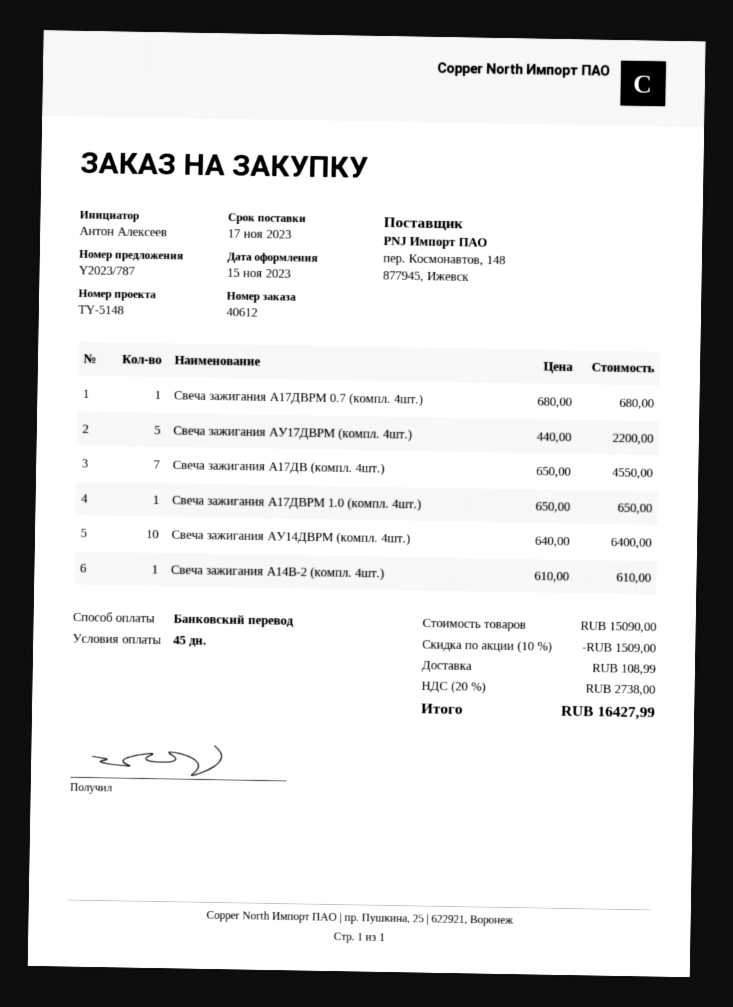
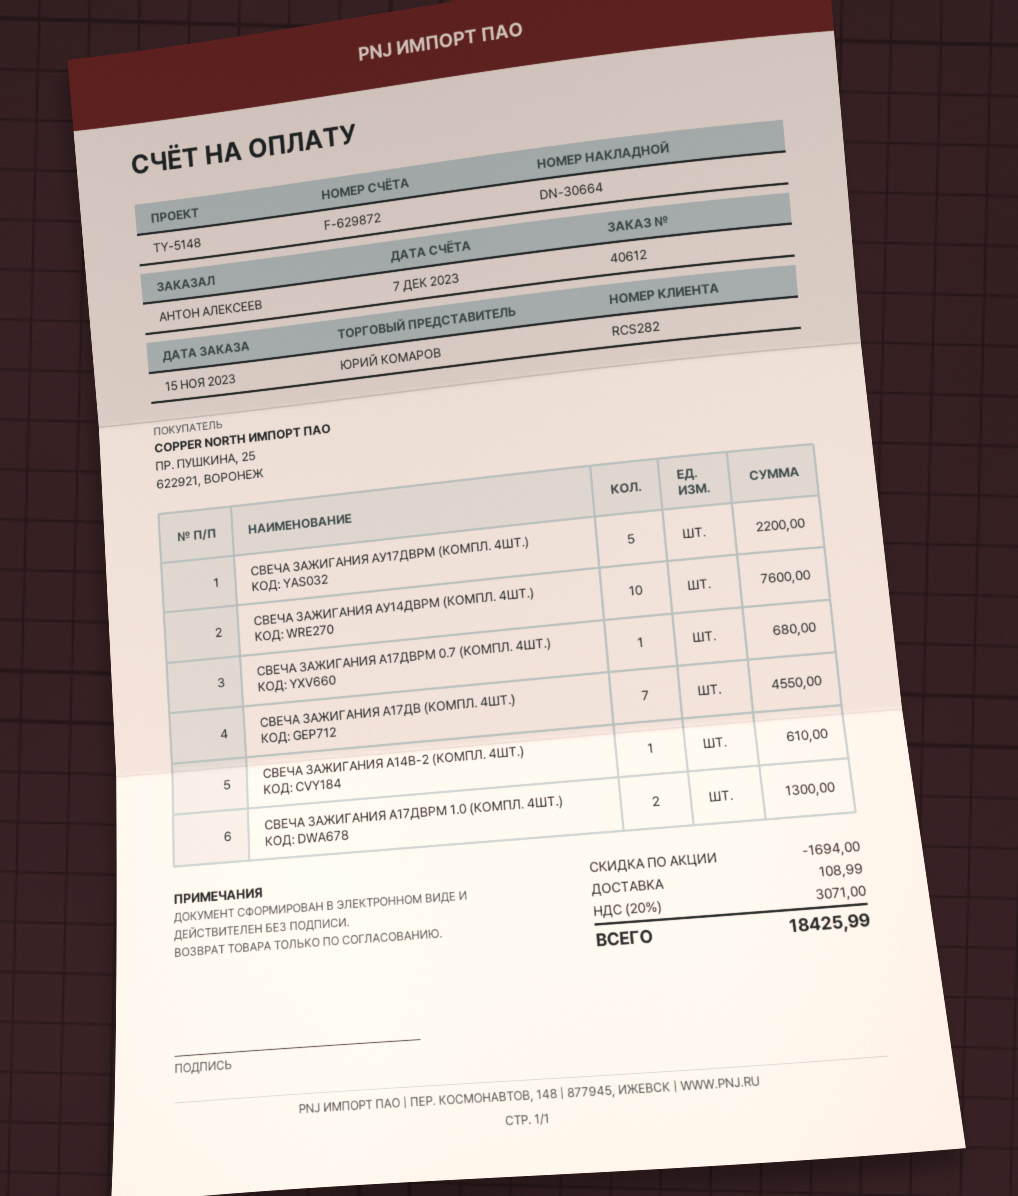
Свеча зажигания А17ДВРМ 1.0 (компл. 4шт.): 1 for 650.00 -> 2 for 1300.00
Свеча зажигания АУ14ДВРМ (компл. 4шт.): 10 for 6400.00 -> 10 for 7600.00
discount: 1509.00 -> 1694.00
tax: 20% = 2738.00 -> 20% = 3071.00
total: 16427.99 -> 18425.99

